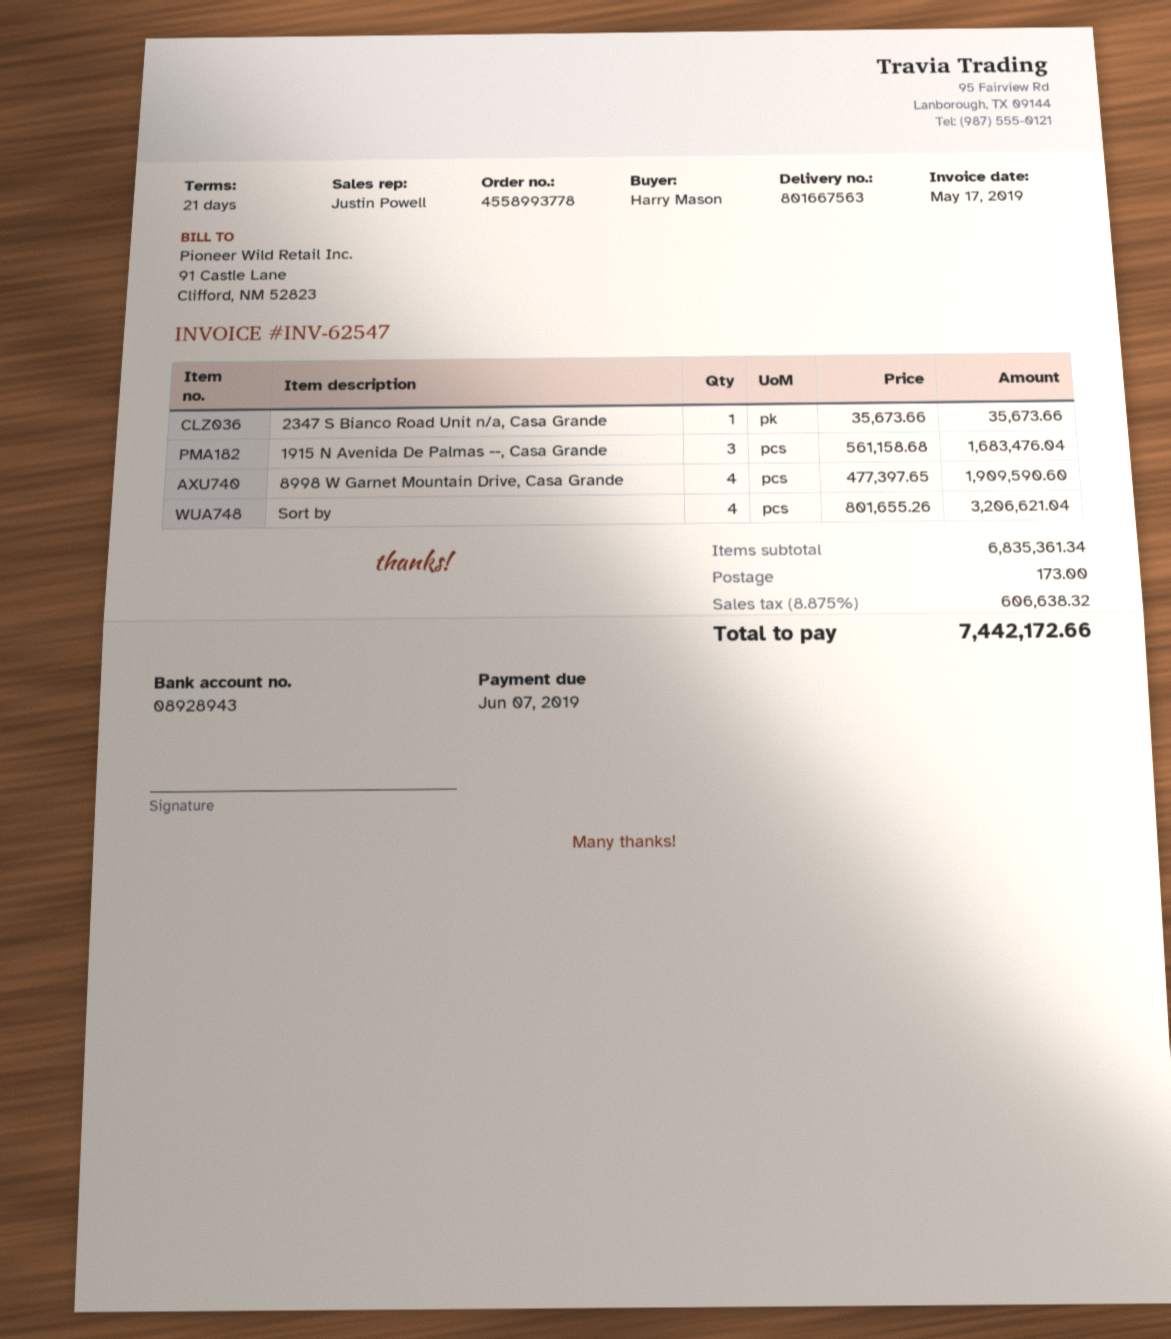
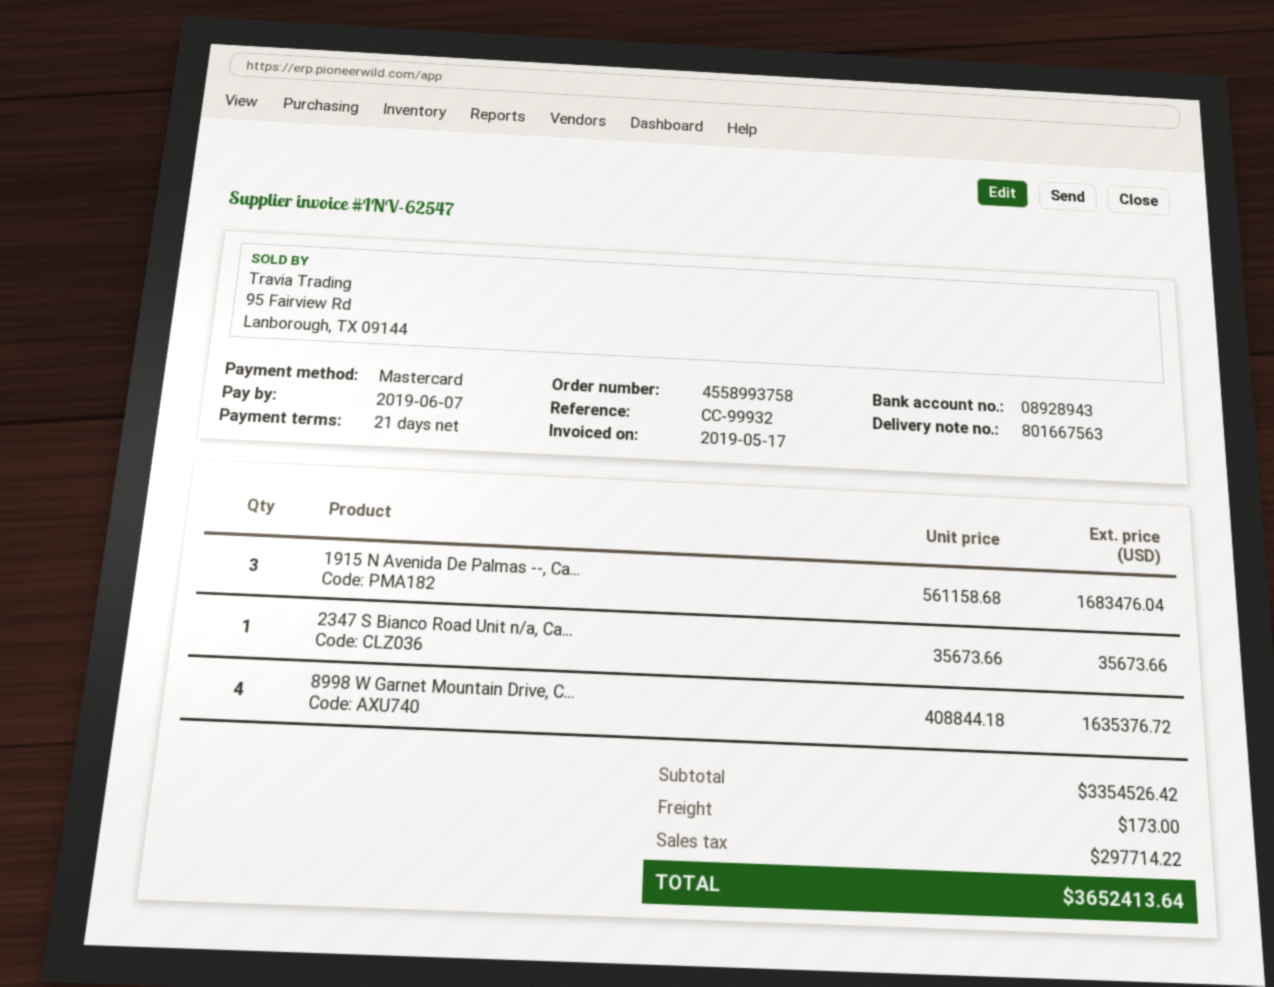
order number: 4558993778 -> 4558993758
8998 W Garnet Mountain Drive, Casa Grande: 4 x 477397.65 = 1909590.60 -> 4 x 408844.18 = 1635376.72
Sort by: 4 x 801655.26 = 3206621.04 -> none
subtotal: 6835361.34 -> 3354526.42
tax: 606638.32 -> 297714.22
total: 7442172.66 -> 3652413.64

